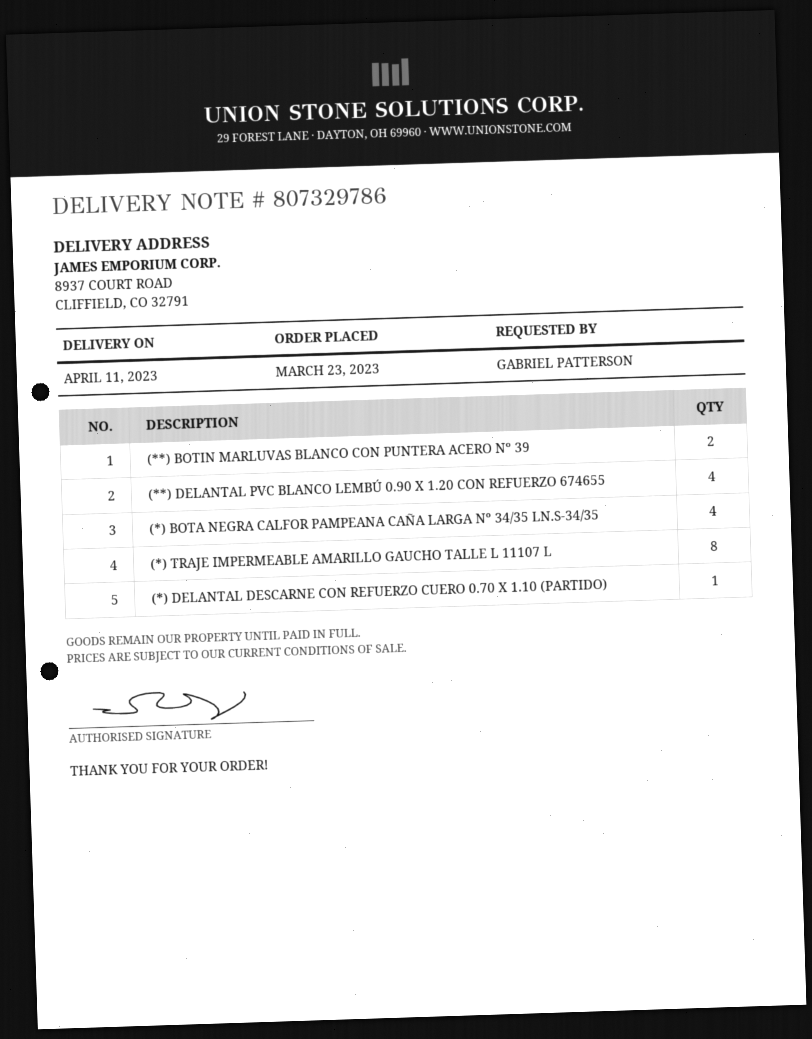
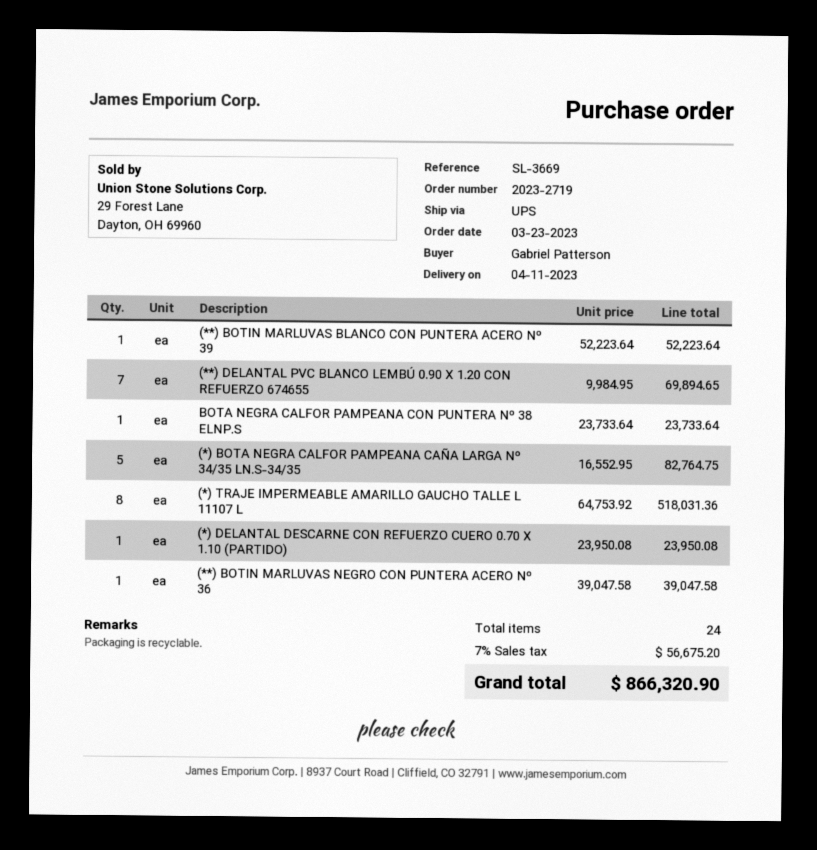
(**) BOTIN MARLUVAS BLANCO CON PUNTERA ACERO Nº 39: 2 -> 1
(**) DELANTAL PVC BLANCO LEMBÚ 0.90 X 1.20 CON REFUERZO 674655: 4 -> 7
(*) BOTA NEGRA CALFOR PAMPEANA CAÑA LARGA Nº 34/35 LN.S-34/35: 4 -> 5
BOTA NEGRA CALFOR PAMPEANA CON PUNTERA Nº 38 ELNP.S: none -> 1
(**) BOTIN MARLUVAS NEGRO CON PUNTERA ACERO Nº 36: none -> 1

